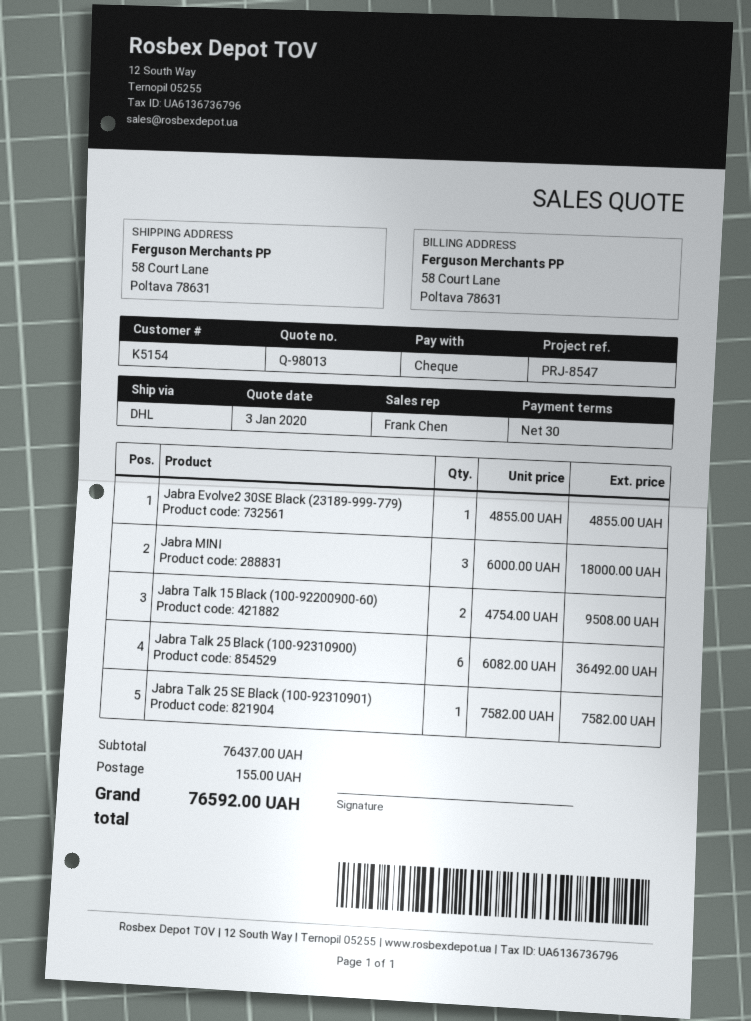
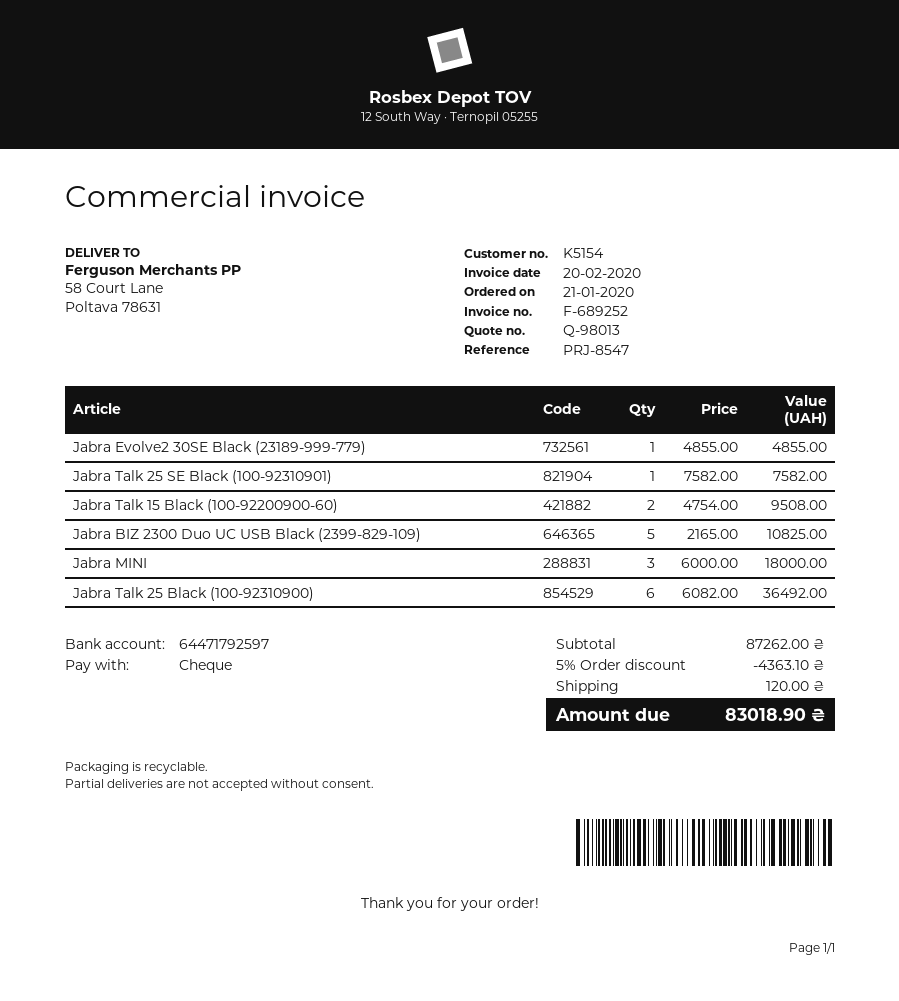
Jabra BIZ 2300 Duo UC USB Black (2399-829-109): none -> 5 x 2165.00 = 10825.00
subtotal: 76437.00 -> 87262.00
discount: none -> 5% = 4363.10
shipping: 155.00 -> 120.00
total: 76592.00 -> 83018.90

